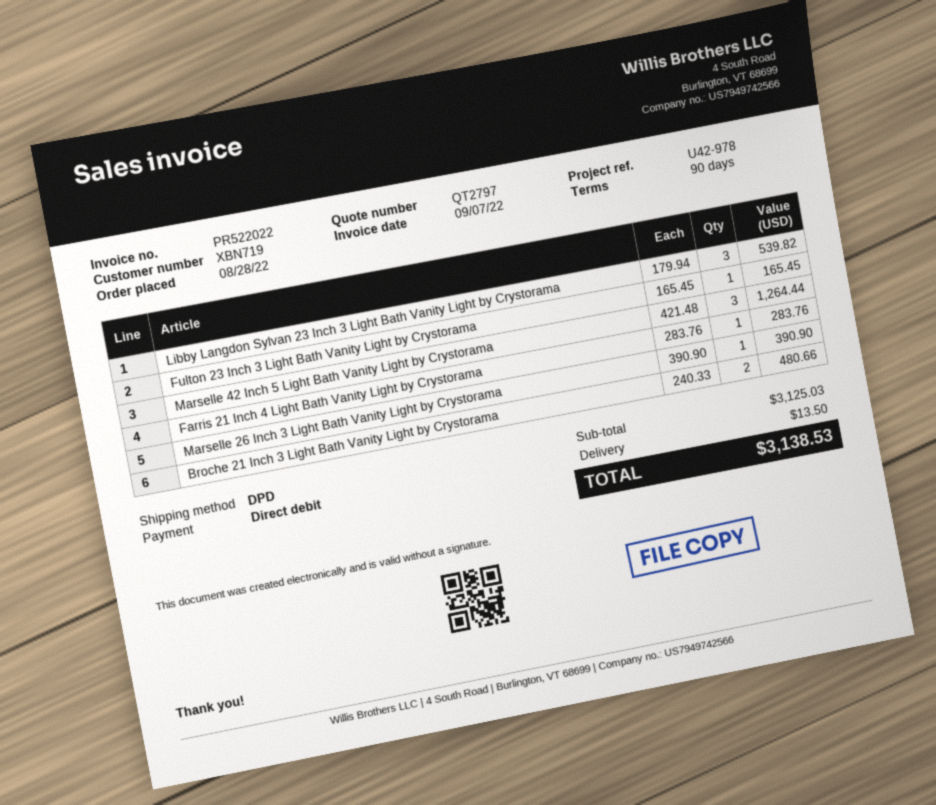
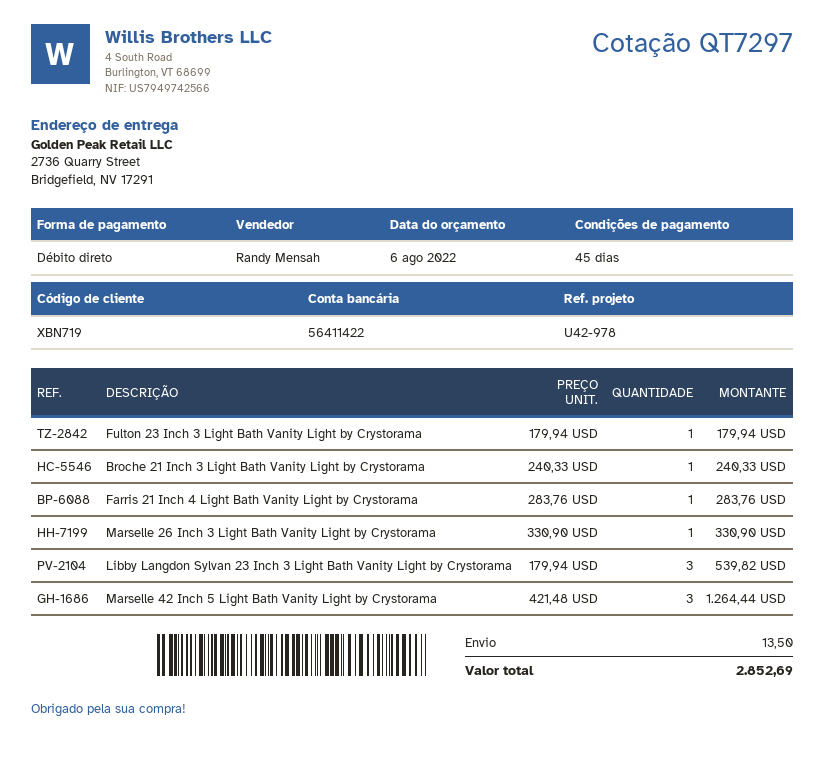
quote number: QT2797 -> QT7297
payment terms: 90 days -> 45 days
Fulton 23 Inch 3 Light Bath Vanity Light by Crystorama: 1 x 165.45 = 165.45 -> 1 x 179.94 = 179.94
Marselle 26 Inch 3 Light Bath Vanity Light by Crystorama: 1 x 390.90 = 390.90 -> 1 x 330.90 = 330.90
Broche 21 Inch 3 Light Bath Vanity Light by Crystorama: 2 x 240.33 = 480.66 -> 1 x 240.33 = 240.33
total: 3138.53 -> 2852.69

